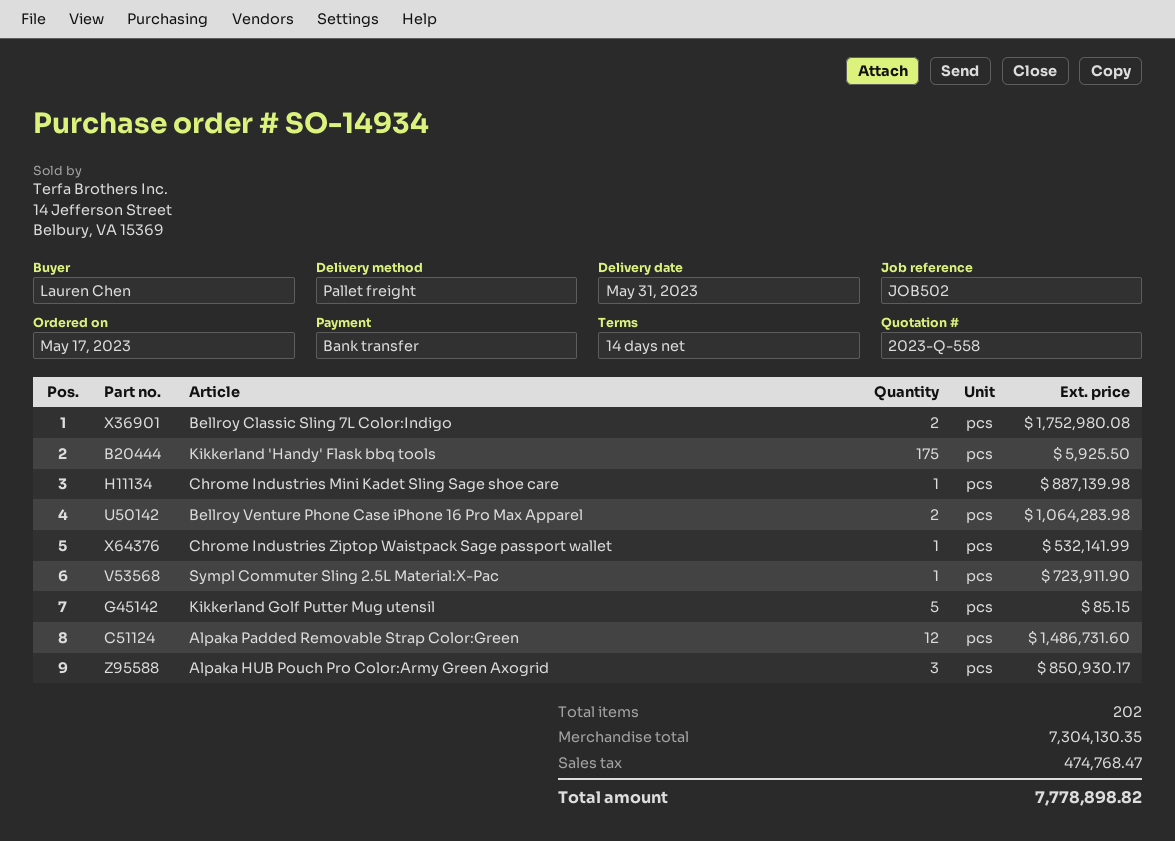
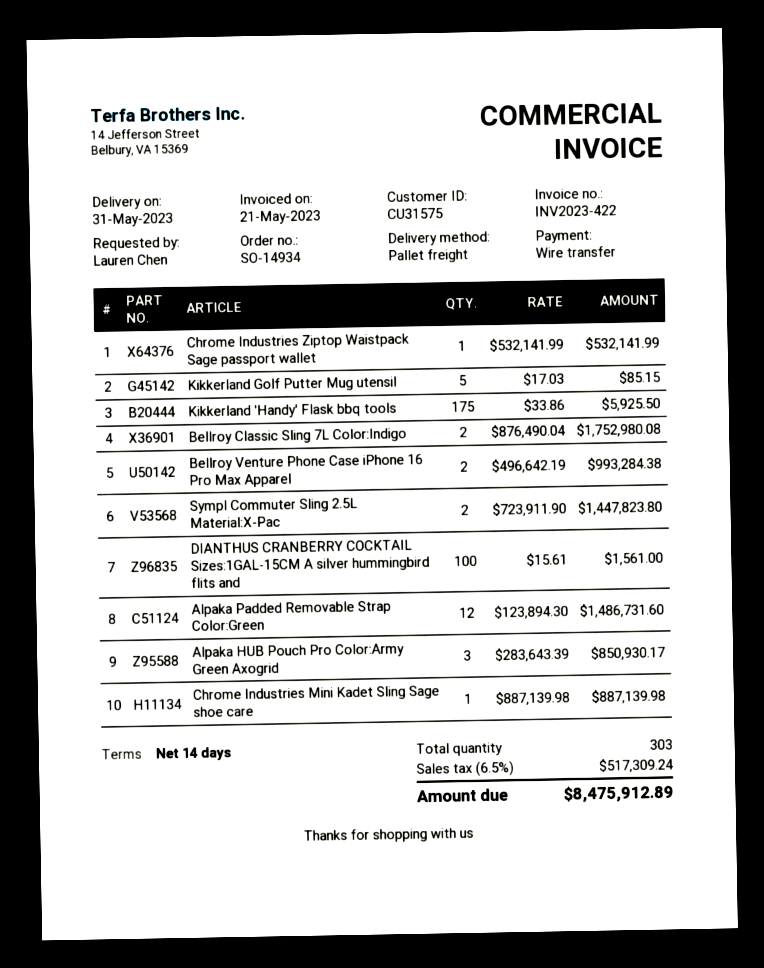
Bellroy Venture Phone Case iPhone 16 Pro Max Apparel: 2 for 1064283.98 -> 2 for 993284.38
Sympl Commuter Sling 2.5L Material:X-Pac: 1 for 723911.90 -> 2 for 1447823.80
DIANTHUS CRANBERRY COCKTAIL Sizes:1GAL-15CM A silver hummingbird flits and: none -> 100 for 1561.00
total quantity: 202 -> 303
tax: 474768.47 -> 517309.24
total: 7778898.82 -> 8475912.89

